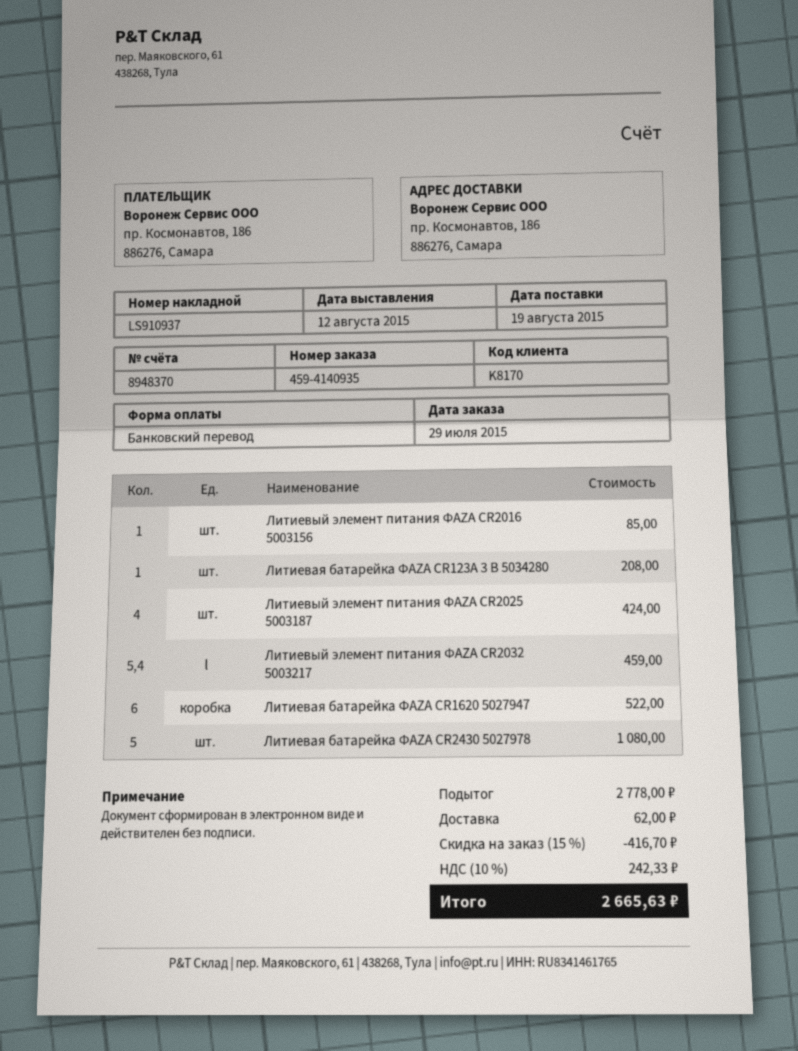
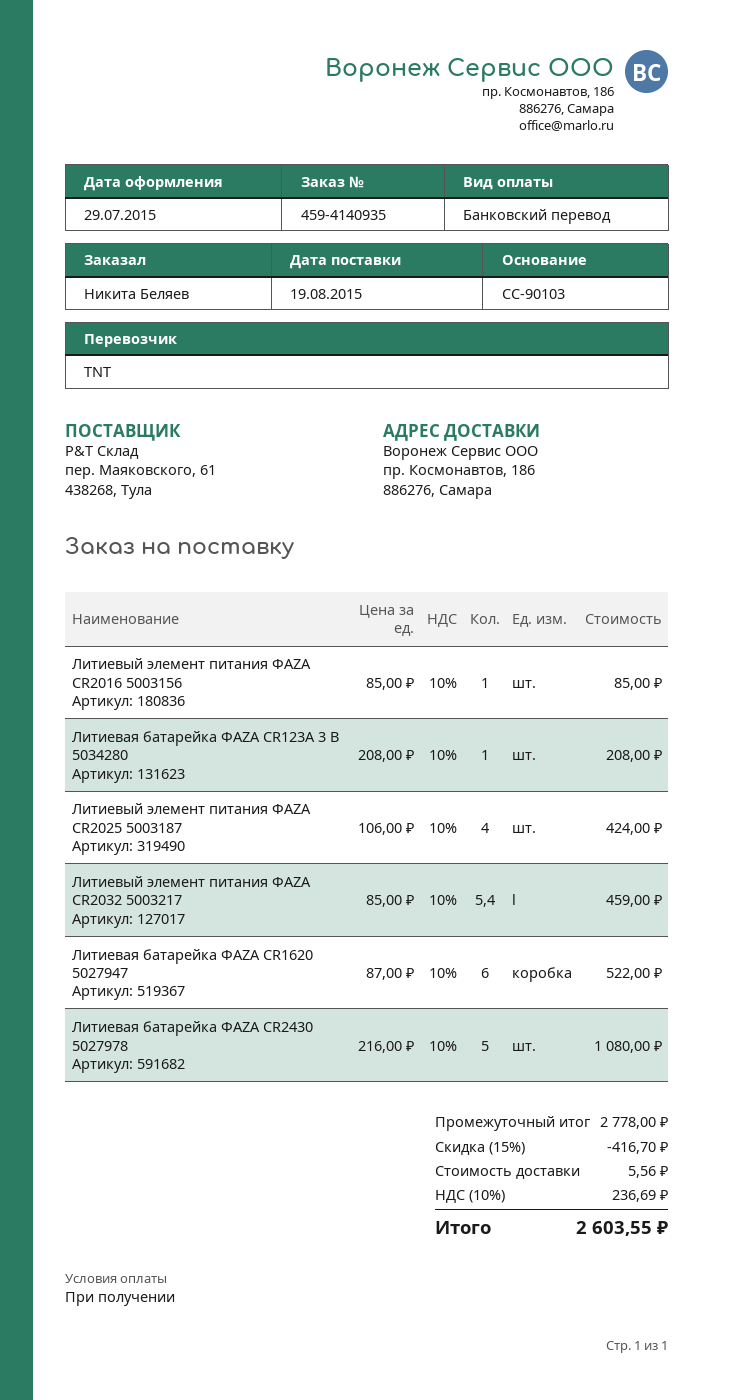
shipping: 62.00 -> 5.56
tax: 10% = 242.33 -> 10% = 236.69
total: 2665.63 -> 2603.55

